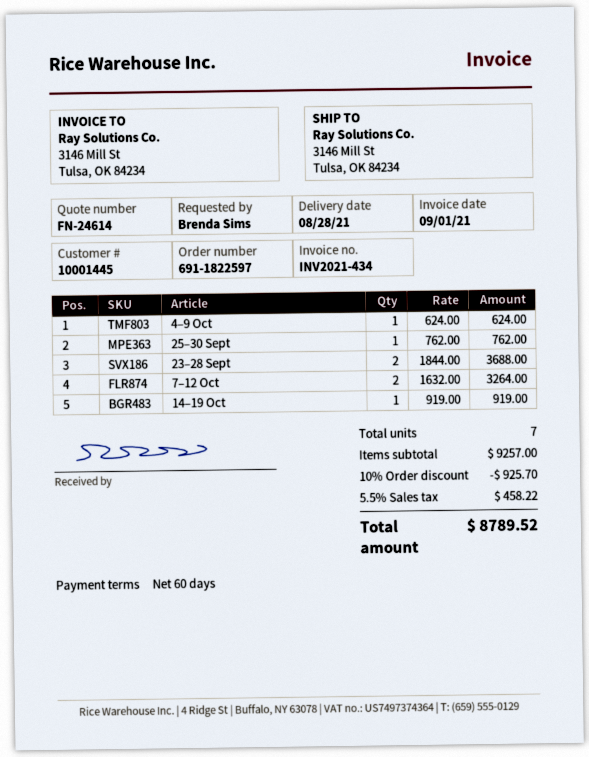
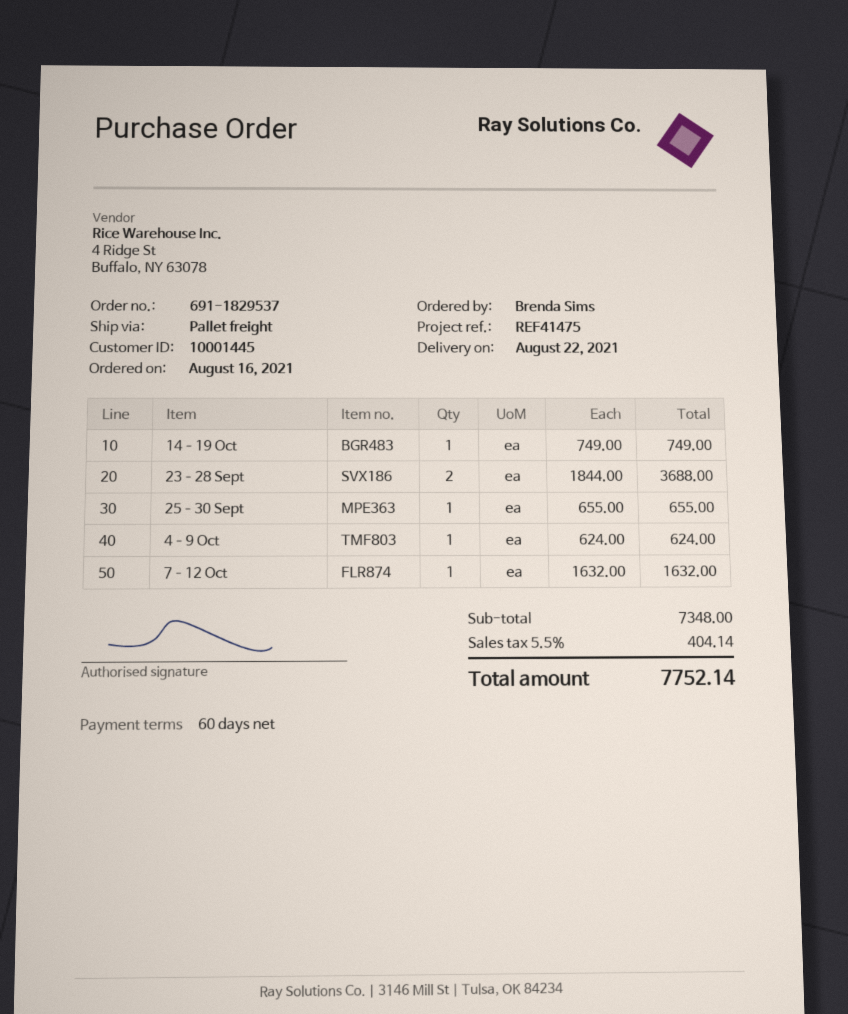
order number: 691-1822597 -> 691-1829537
delivery date: 2021-08-28 -> 2021-08-22
25–30 Sept: 1 x 762.00 = 762.00 -> 1 x 655.00 = 655.00
7–12 Oct: 2 x 1632.00 = 3264.00 -> 1 x 1632.00 = 1632.00
14–19 Oct: 1 x 919.00 = 919.00 -> 1 x 749.00 = 749.00
subtotal: 9257.00 -> 7348.00
discount: 10% = 925.70 -> none
tax: 5.5% = 458.22 -> 5.5% = 404.14
total: 8789.52 -> 7752.14

